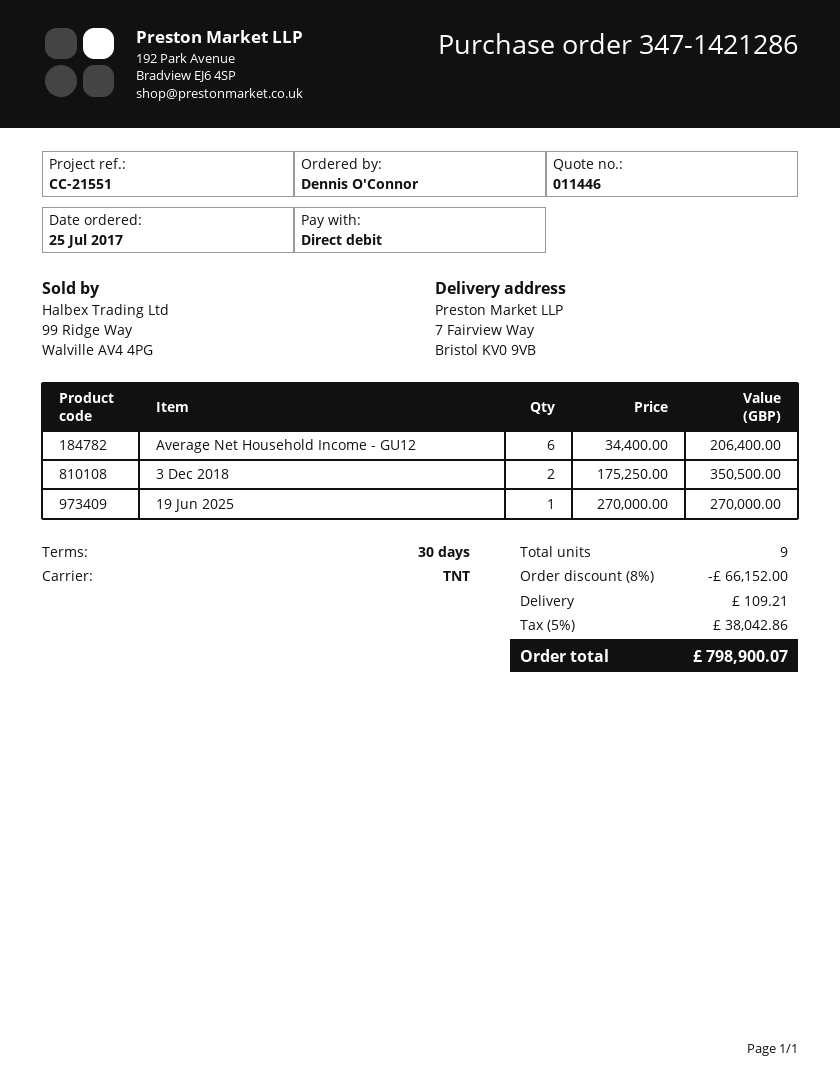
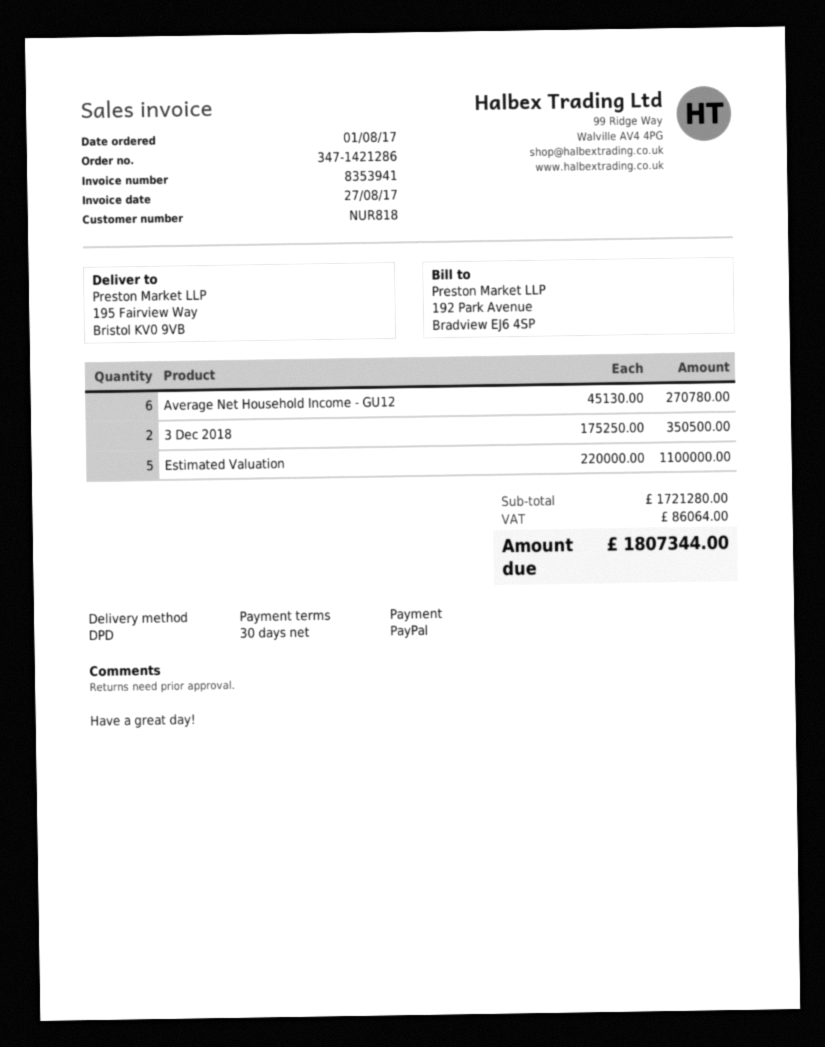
order date: 2017-07-25 -> 2017-08-01
payment method: direct debit -> PayPal
shipping method: TNT -> DPD
ship to: 7 Fairview Way, Bristol KV0 9VB -> 195 Fairview Way, Bristol KV0 9VB
Average Net Household Income - GU12: 6 x 34400.00 = 206400.00 -> 6 x 45130.00 = 270780.00
19 Jun 2025: 1 x 270000.00 = 270000.00 -> none
Estimated Valuation: none -> 5 x 220000.00 = 1100000.00
discount: 8% = 66152.00 -> none
shipping: 109.21 -> none
tax: 38042.86 -> 86064.00
total: 798900.07 -> 1807344.00

